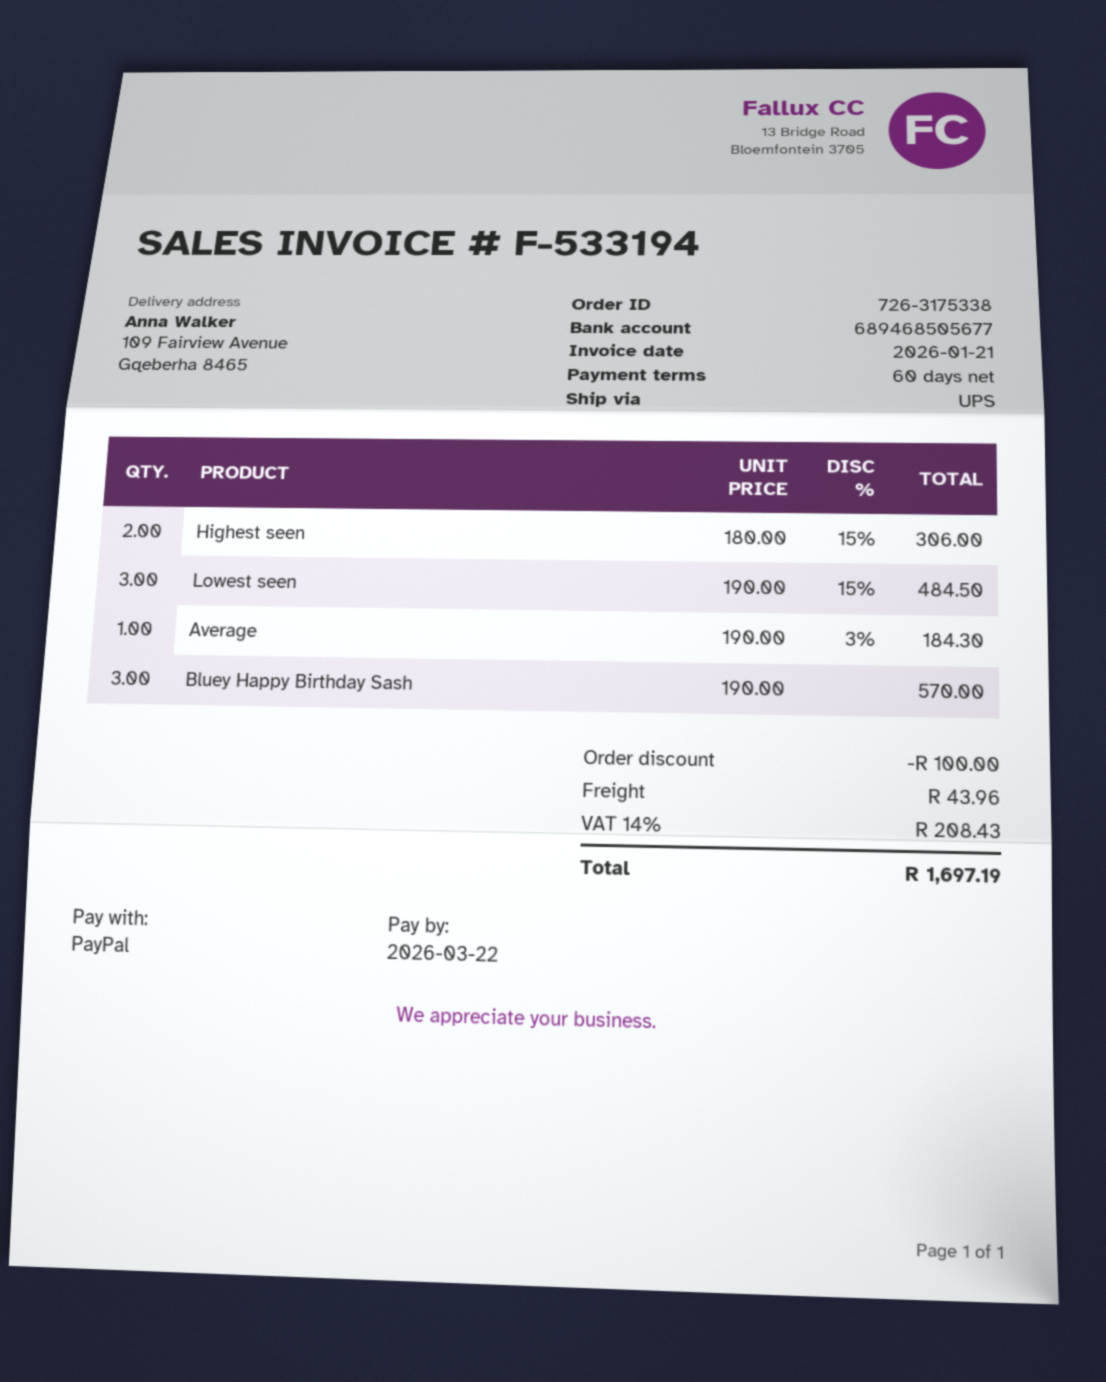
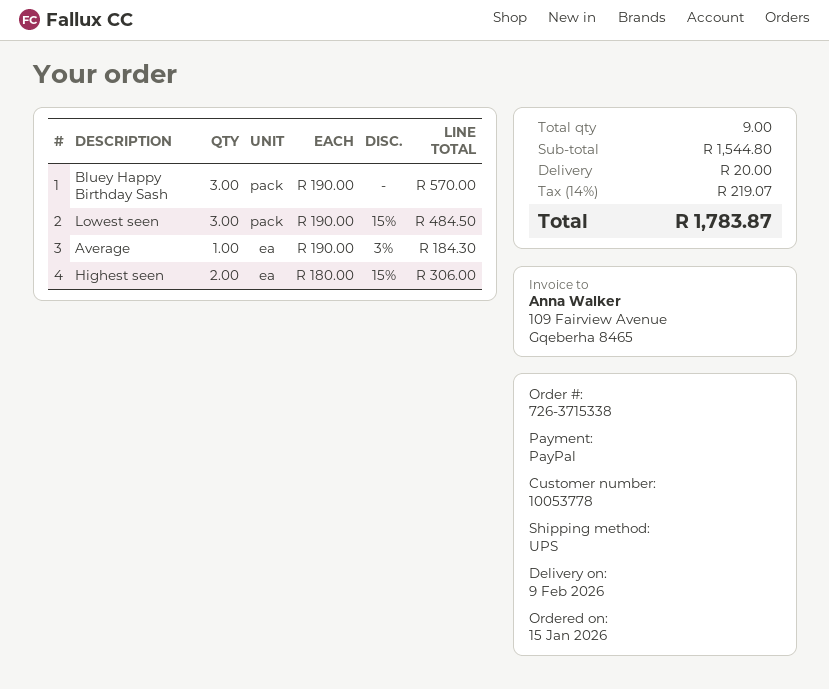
order number: 726-3175338 -> 726-3715338
discount: 100.00 -> none
shipping: 43.96 -> 20.00
tax: 14% = 208.43 -> 14% = 219.07
total: 1697.19 -> 1783.87

